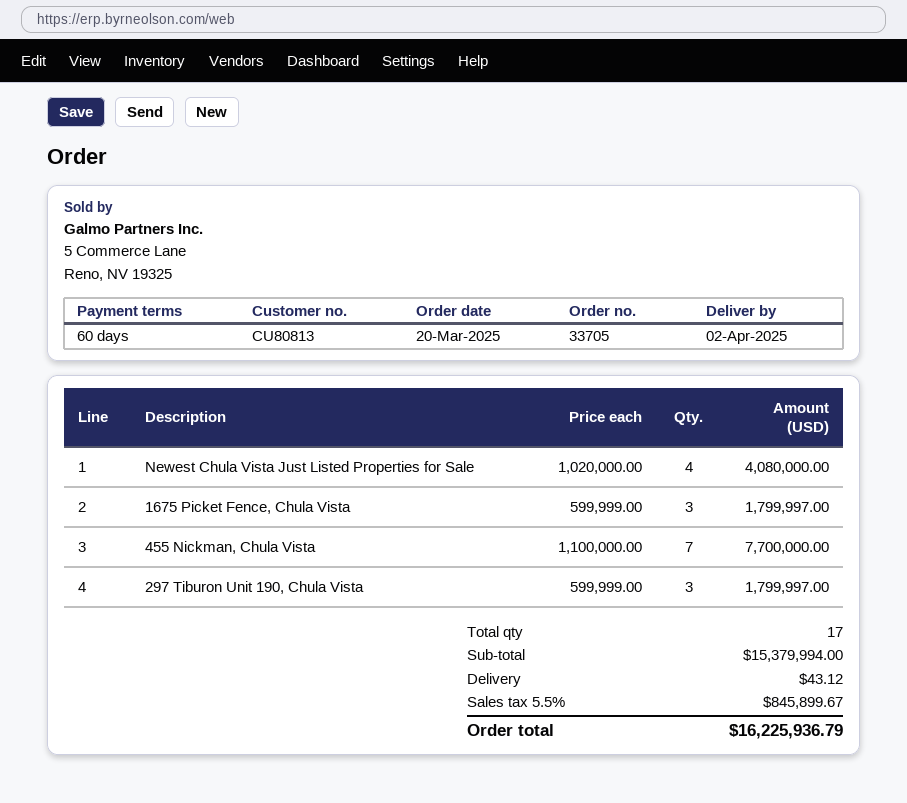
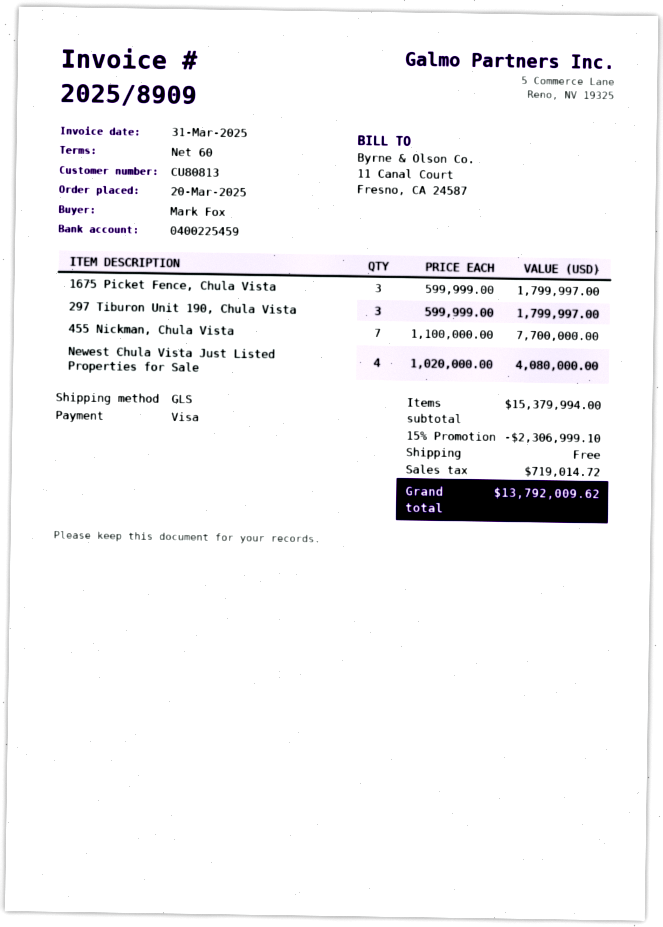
discount: none -> 15% = 2306999.10
shipping: 43.12 -> 0.00
tax: 845899.67 -> 719014.72
total: 16225936.79 -> 13792009.62

